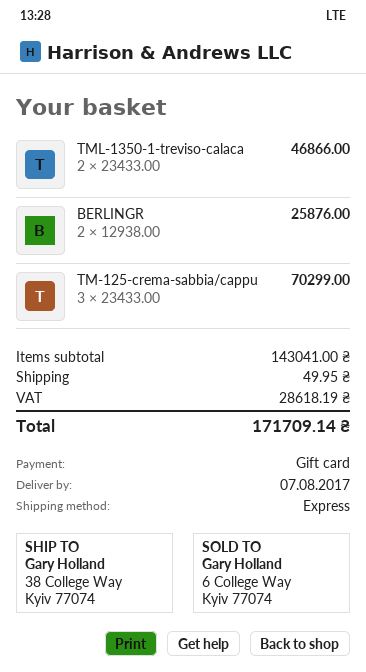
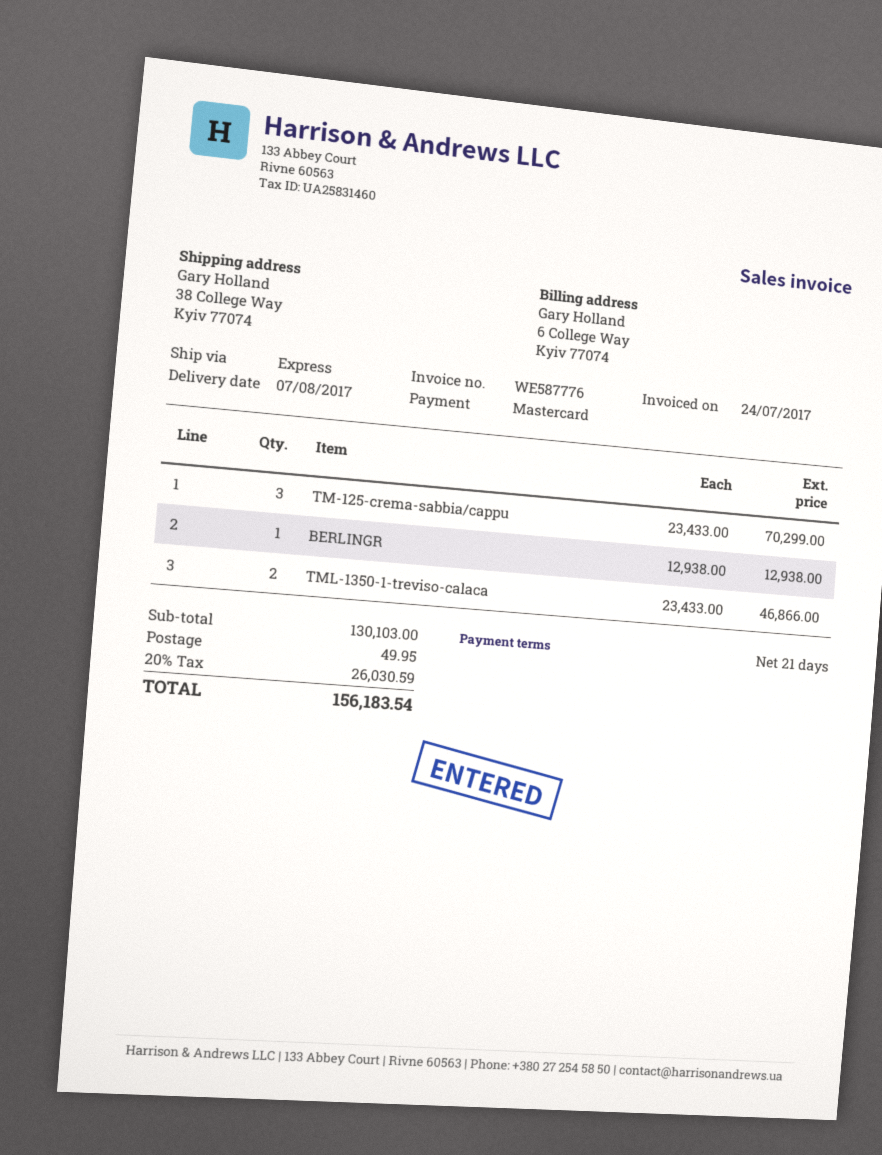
payment method: gift card -> Mastercard
BERLINGR: 2 x 12938.00 = 25876.00 -> 1 x 12938.00 = 12938.00
subtotal: 143041.00 -> 130103.00
tax: 28618.19 -> 26030.59
total: 171709.14 -> 156183.54

